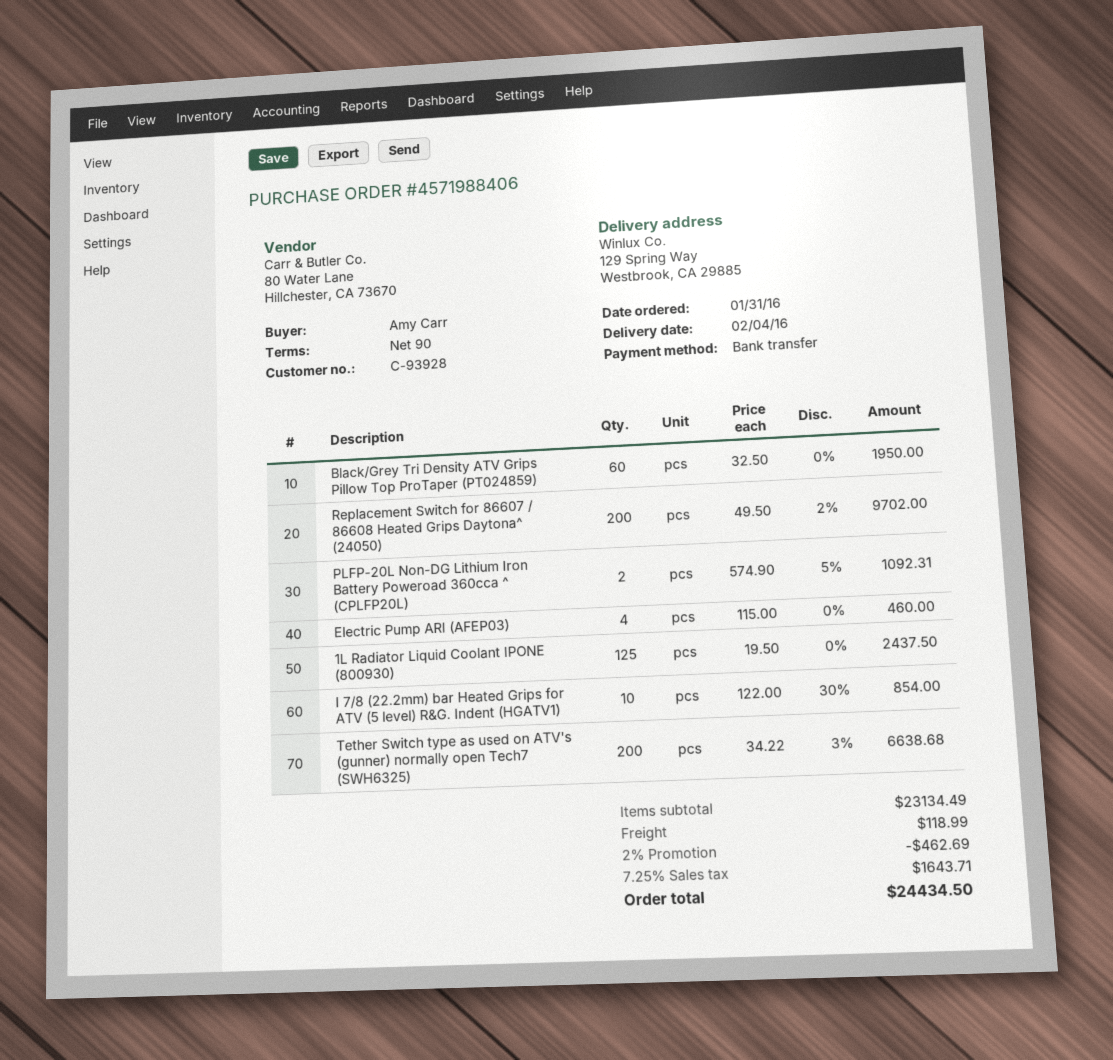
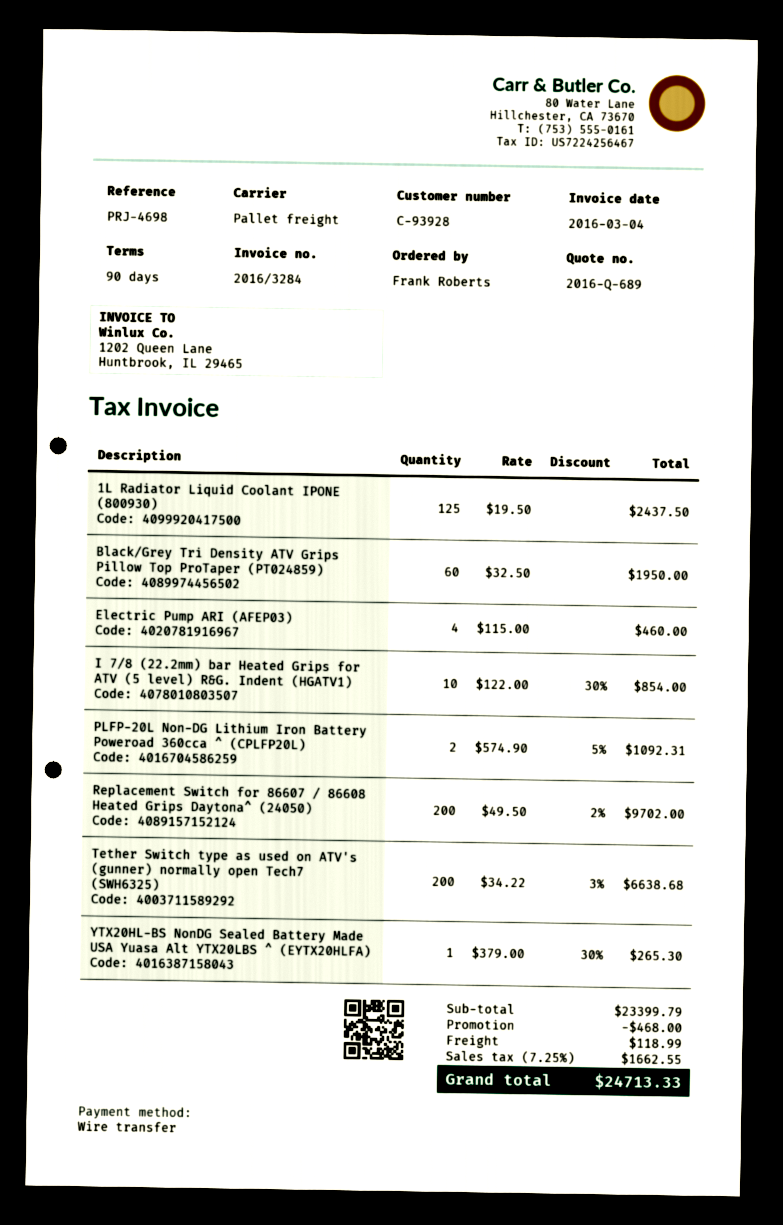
ordered by: Amy Carr -> Frank Roberts
YTX20HL-BS NonDG Sealed Battery Made USA Yuasa Alt YTX20LBS ^ (EYTX20HLFA): none -> 1 x 379.00 - 30% = 265.30
subtotal: 23134.49 -> 23399.79
discount: 462.69 -> 468.00
tax: 7.25% = 1643.71 -> 7.25% = 1662.55
total: 24434.50 -> 24713.33

